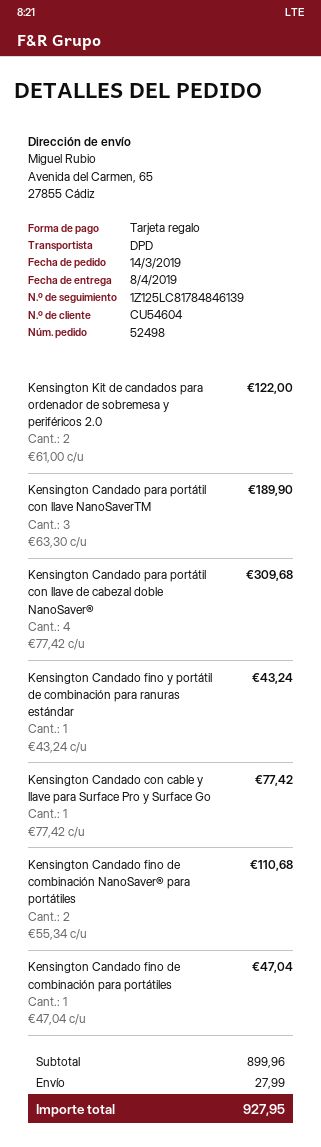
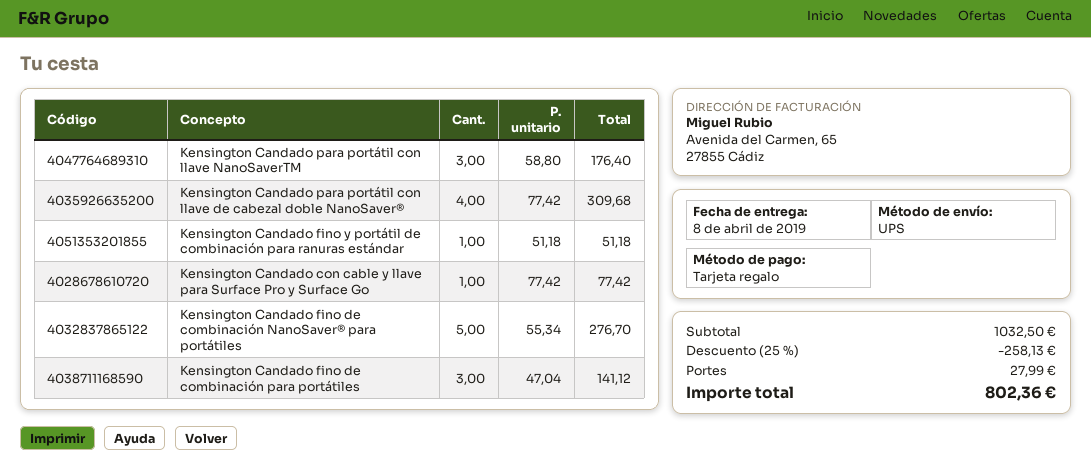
shipping method: DPD -> UPS
Kensington Kit de candados para ordenador de sobremesa y periféricos 2.0: 2 x 61.00 = 122.00 -> none
Kensington Candado para portátil con llave NanoSaverTM: 3 x 63.30 = 189.90 -> 3 x 58.80 = 176.40
Kensington Candado fino y portátil de combinación para ranuras estándar: 1 x 43.24 = 43.24 -> 1 x 51.18 = 51.18
Kensington Candado fino de combinación NanoSaver® para portátiles: 2 x 55.34 = 110.68 -> 5 x 55.34 = 276.70
Kensington Candado fino de combinación para portátiles: 1 x 47.04 = 47.04 -> 3 x 47.04 = 141.12
subtotal: 899.96 -> 1032.50
discount: none -> 25% = 258.13
total: 927.95 -> 802.36

